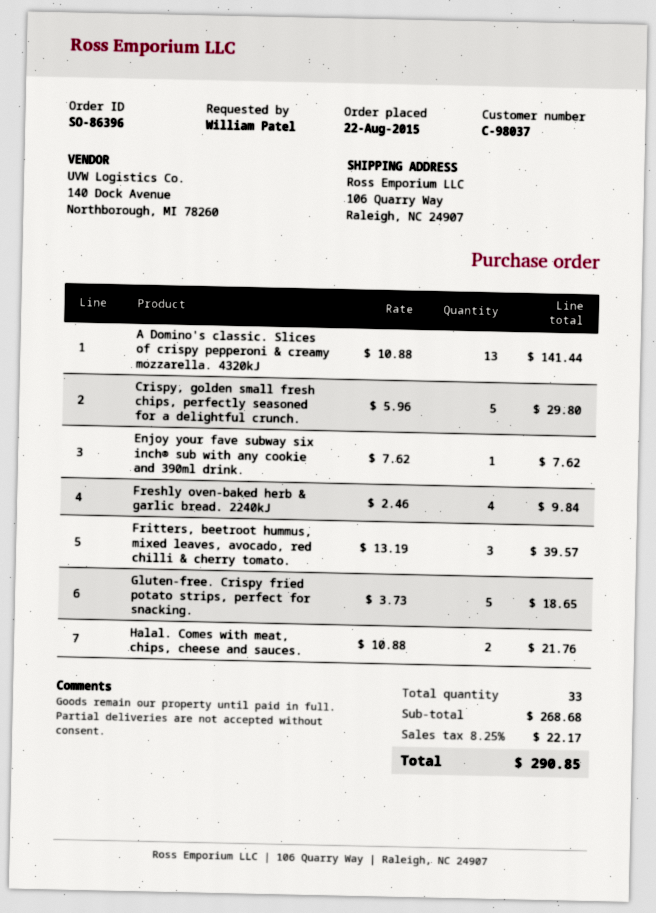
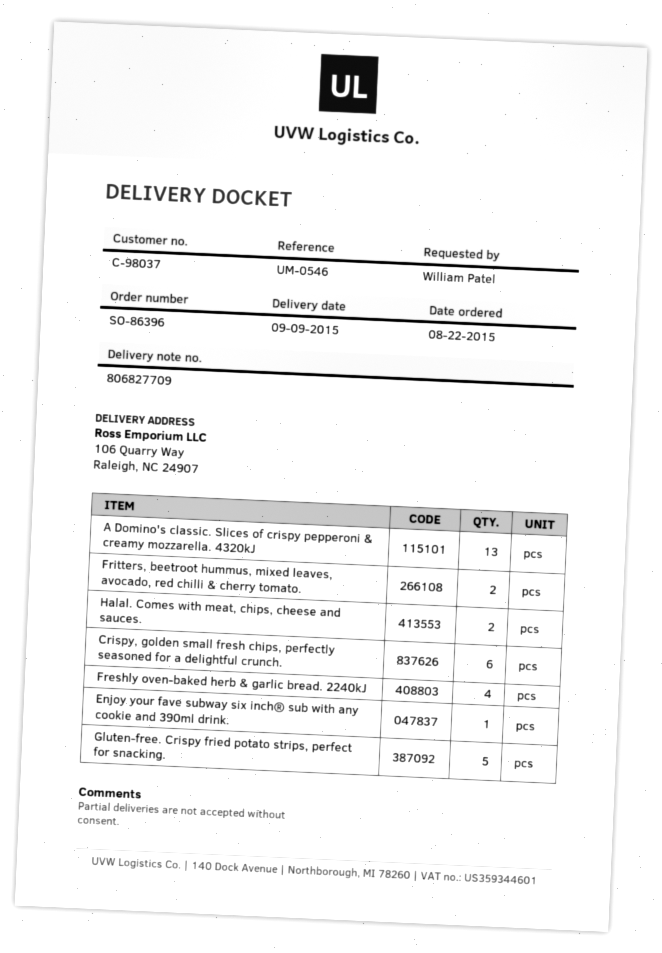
Crispy, golden small fresh chips, perfectly seasoned for a delightful crunch.: 5 -> 6
Fritters, beetroot hummus, mixed leaves, avocado, red chilli & cherry tomato.: 3 -> 2

